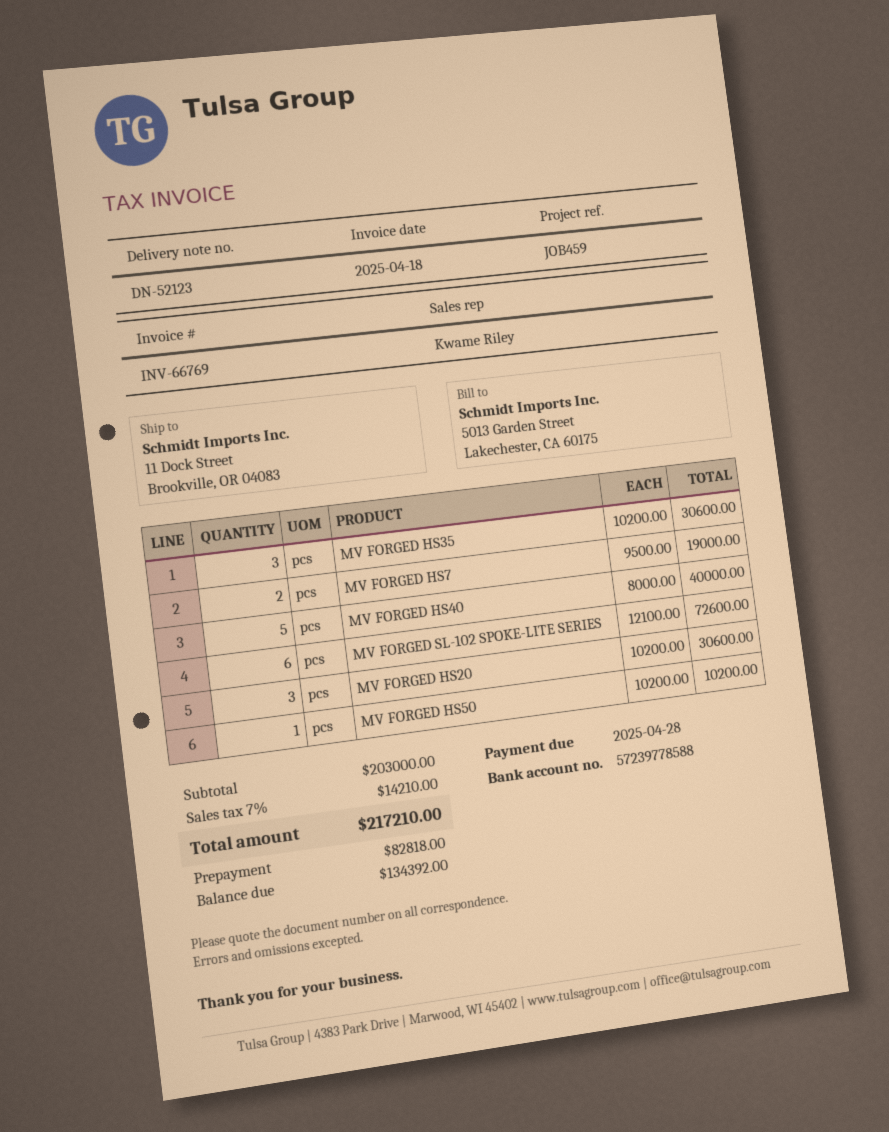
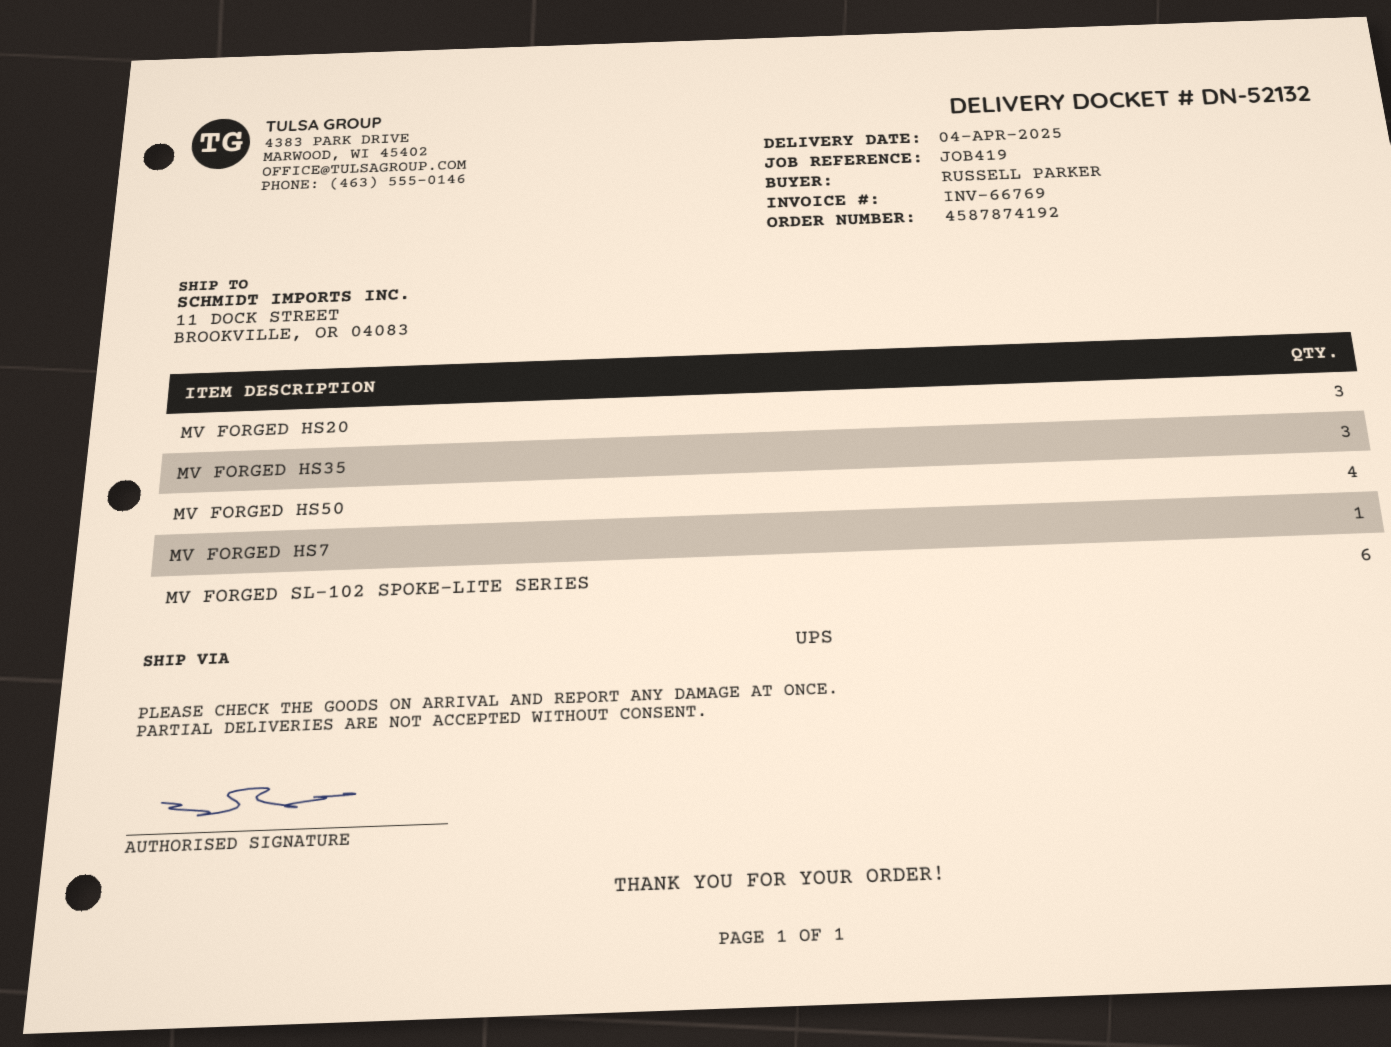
delivery note number: DN-52123 -> DN-52132
reference: JOB459 -> JOB419
MV FORGED HS7: 2 -> 1
MV FORGED HS40: 5 -> none
MV FORGED HS50: 1 -> 4

